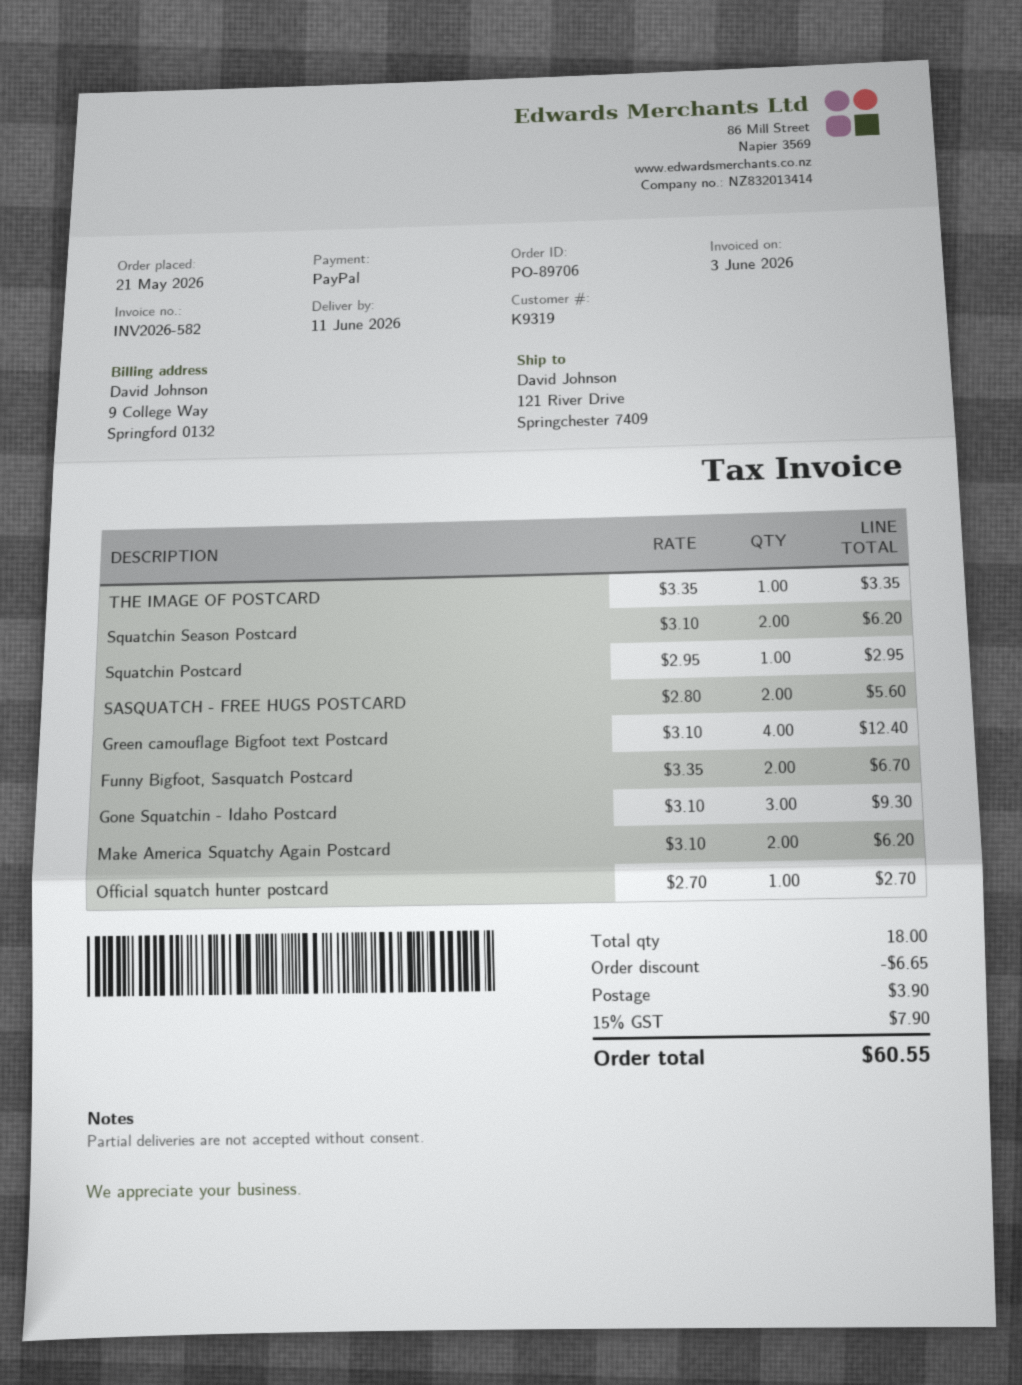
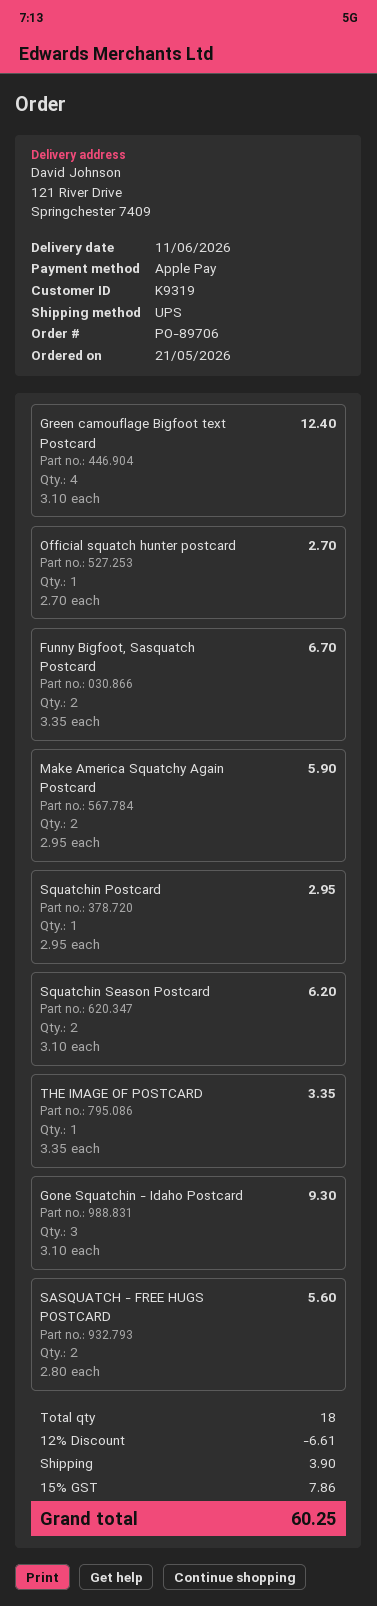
payment method: PayPal -> Apple Pay
Make America Squatchy Again Postcard: 2 x 3.10 = 6.20 -> 2 x 2.95 = 5.90
discount: 6.65 -> 6.61
tax: 15% = 7.90 -> 15% = 7.86
total: 60.55 -> 60.25

